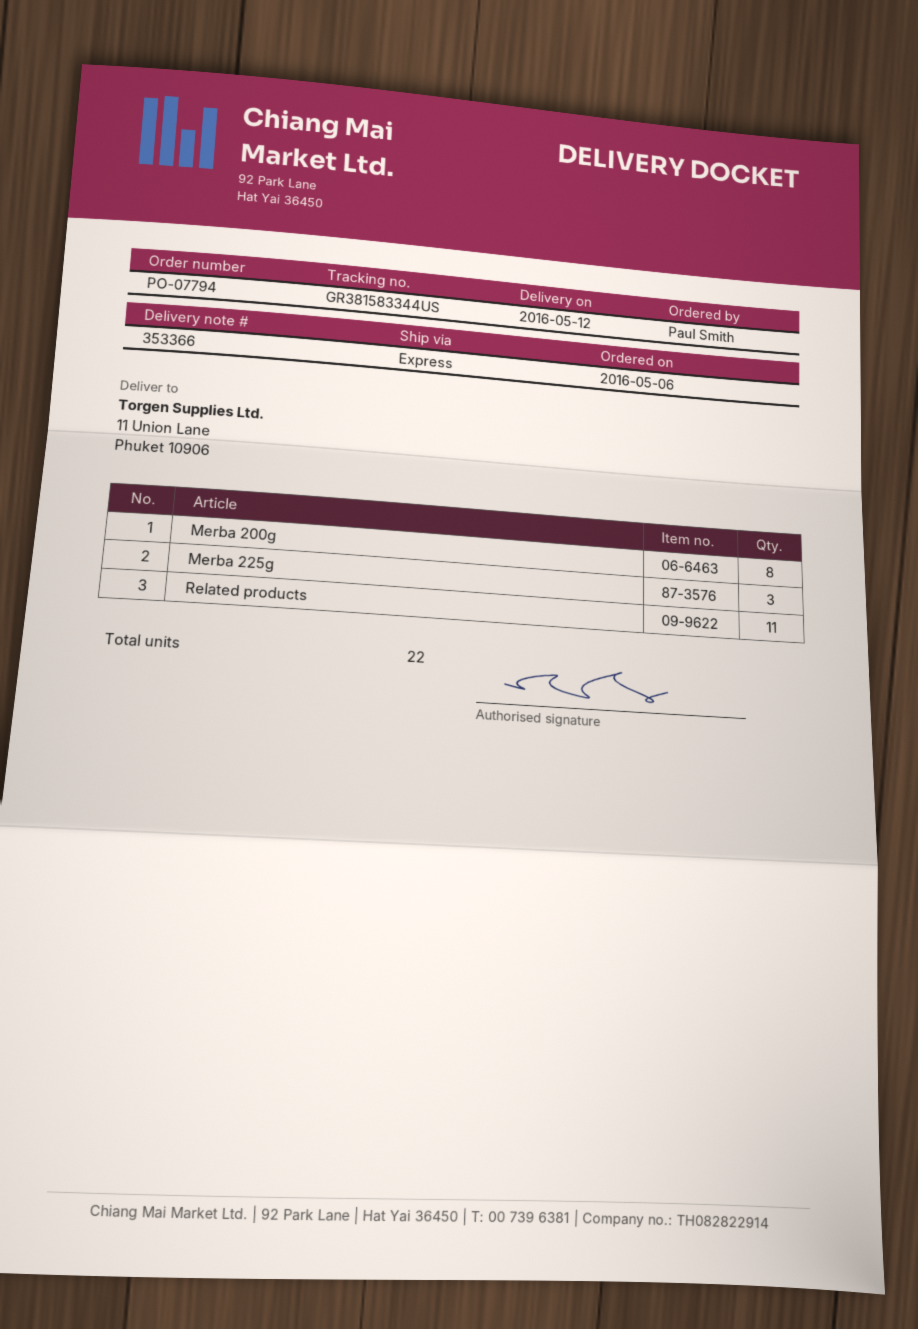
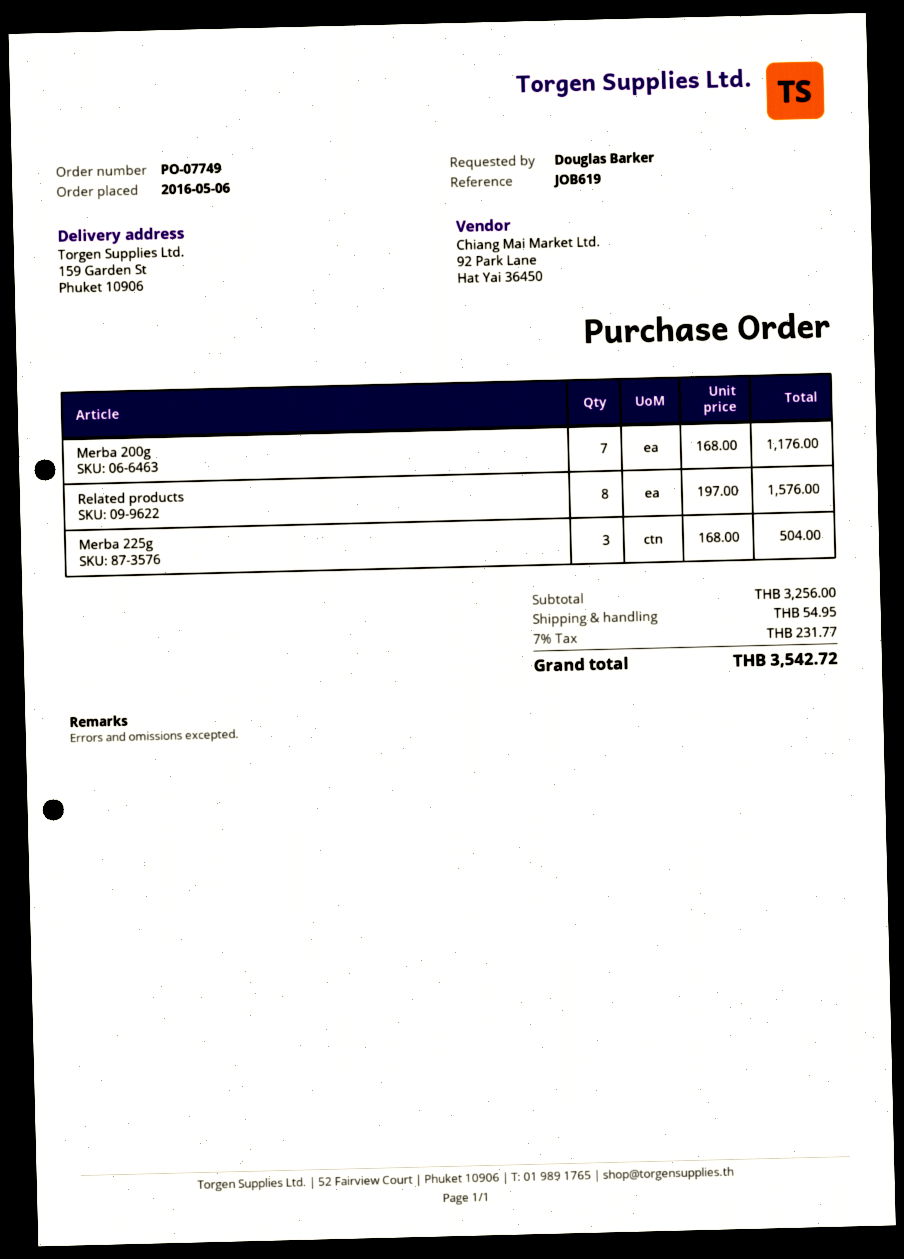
order number: PO-07794 -> PO-07749
ordered by: Paul Smith -> Douglas Barker
ship to: 11 Union Lane, Phuket 10906 -> 159 Garden St, Phuket 10906
Merba 200g: 8 -> 7
Related products: 11 -> 8

